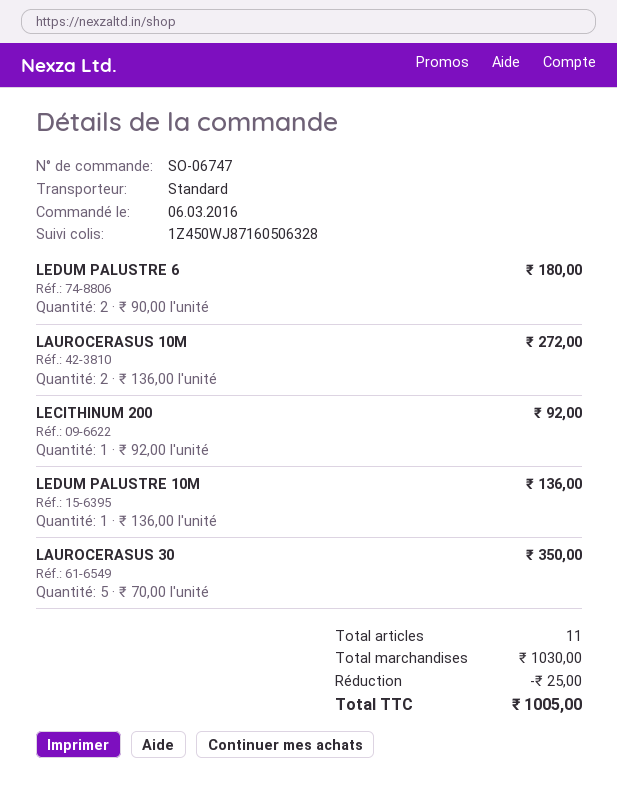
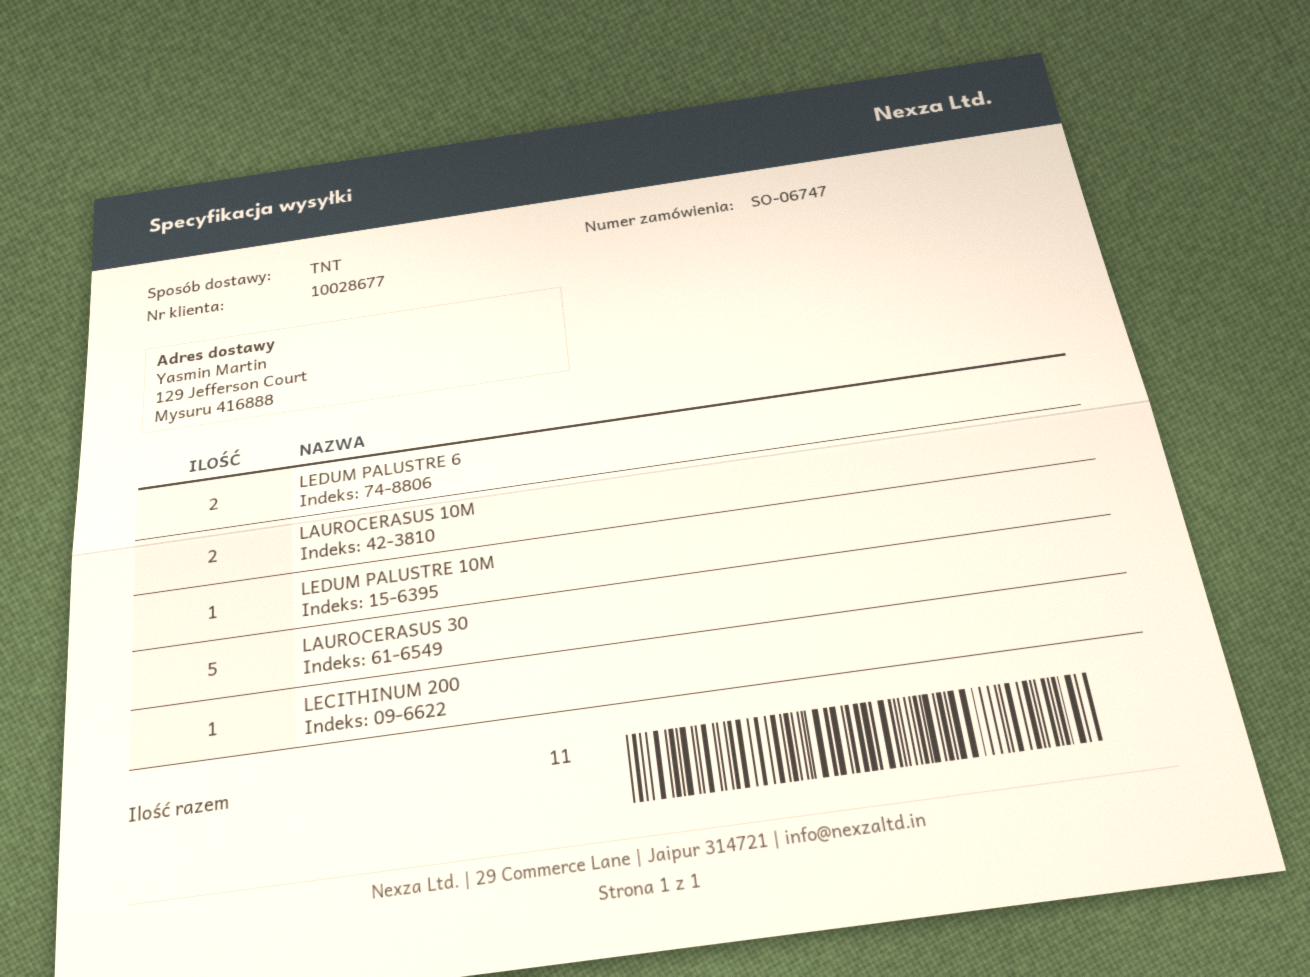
shipping method: standard -> TNT

